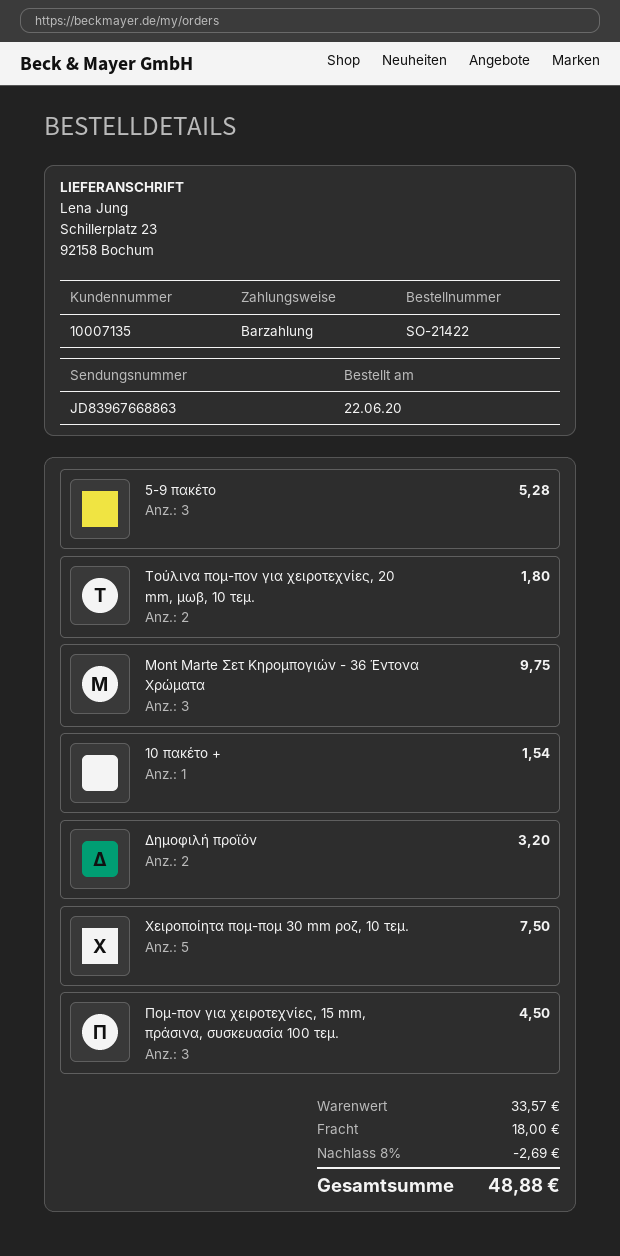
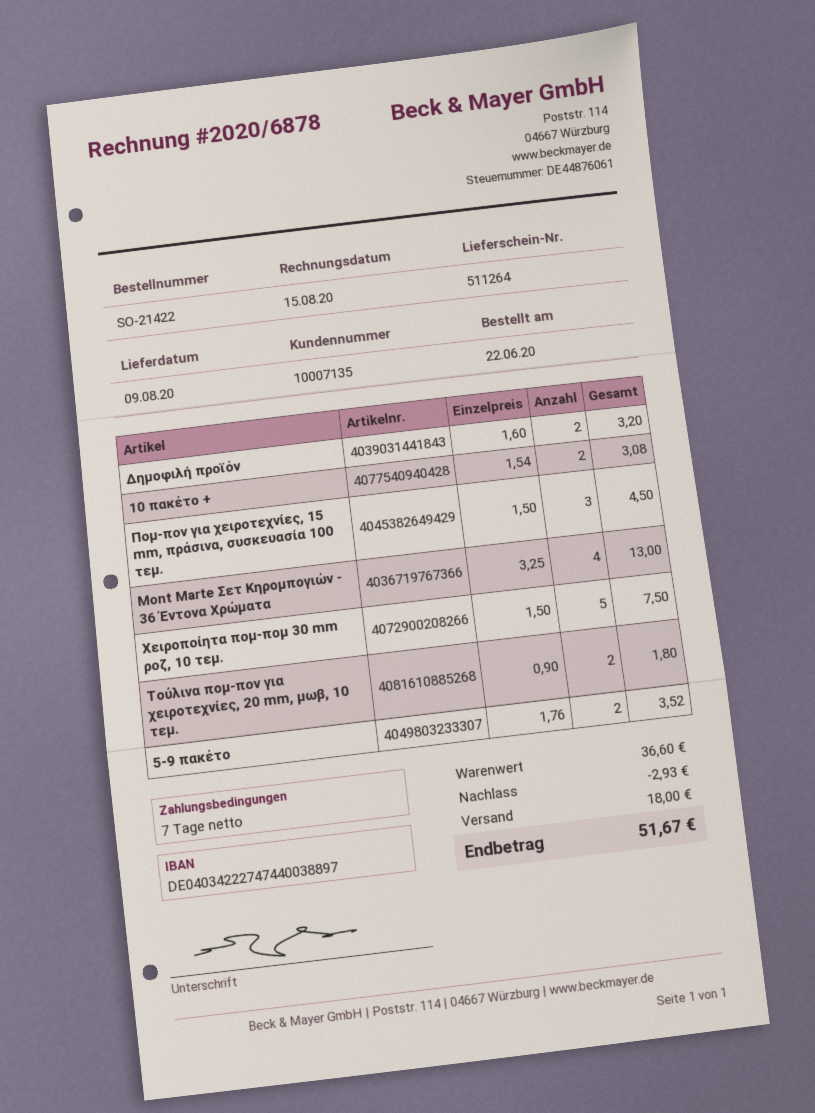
5-9 πακέτο: 3 for 5.28 -> 2 for 3.52
Mont Marte Σετ Κηρομπογιών - 36 Έντονα Χρώματα: 3 for 9.75 -> 4 for 13.00
10 πακέτο +: 1 for 1.54 -> 2 for 3.08
subtotal: 33.57 -> 36.60
discount: 2.69 -> 2.93
total: 48.88 -> 51.67

